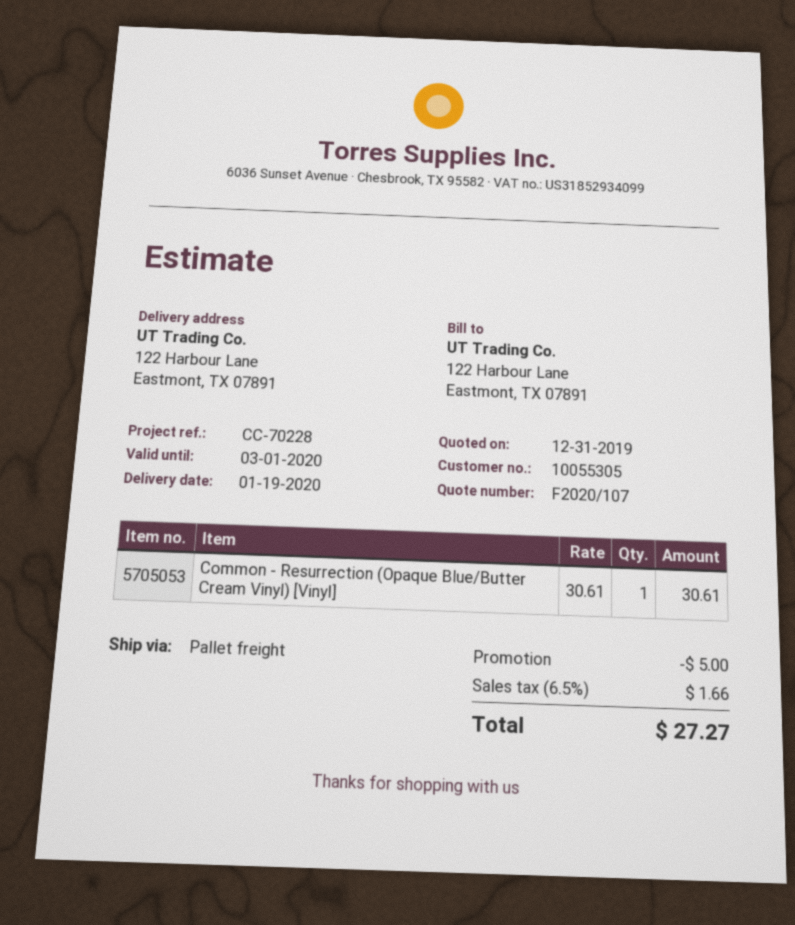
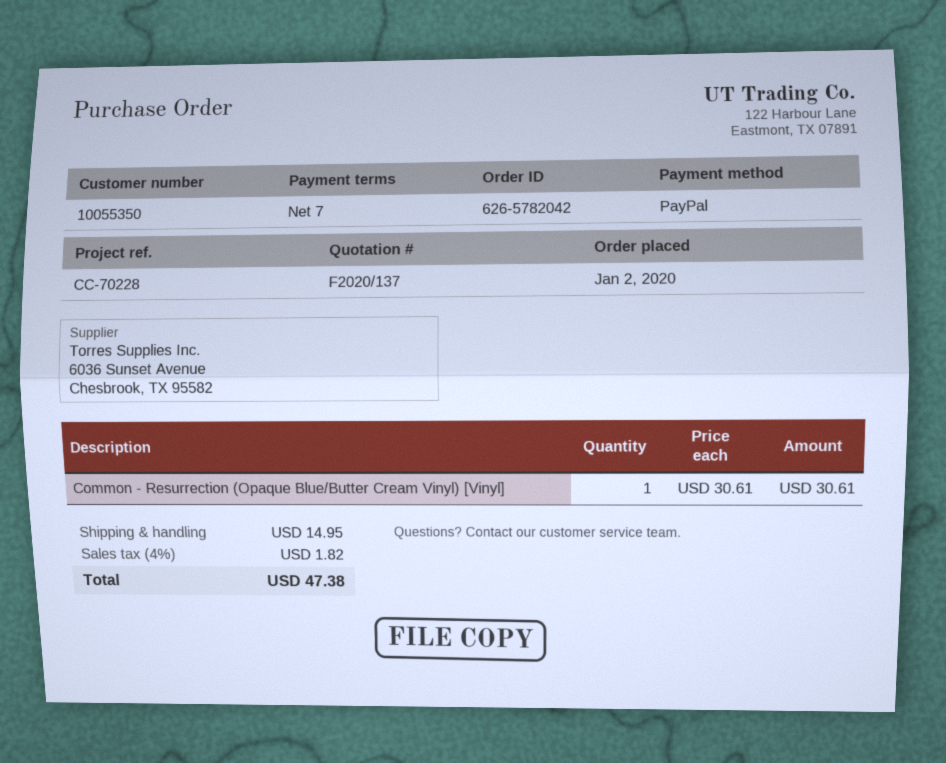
quote number: F2020/107 -> F2020/137
customer number: 10055305 -> 10055350
discount: 5.00 -> none
shipping: none -> 14.95
tax: 6.5% = 1.66 -> 4% = 1.82
total: 27.27 -> 47.38

